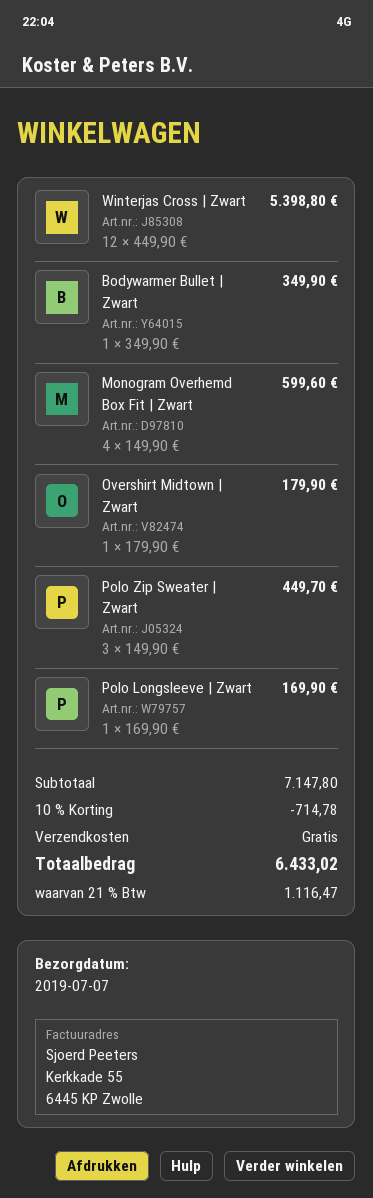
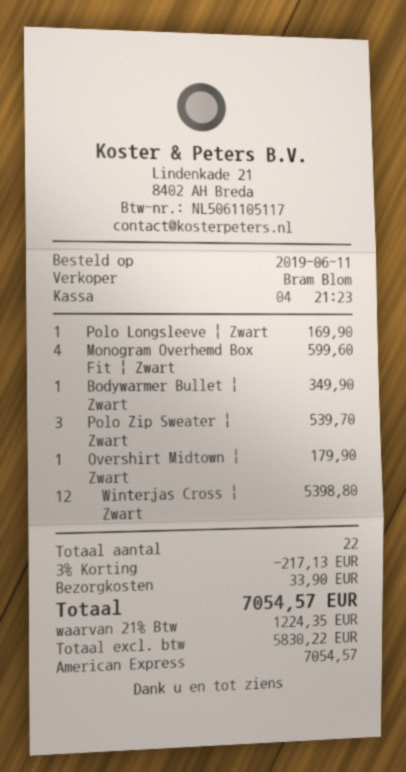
Polo Zip Sweater | Zwart: 3 for 449.70 -> 3 for 539.70
discount: 10% = 714.78 -> 3% = 217.13
shipping: 0.00 -> 33.90
tax: 21% = 1116.47 -> 21% = 1224.35
total: 6433.02 -> 7054.57

